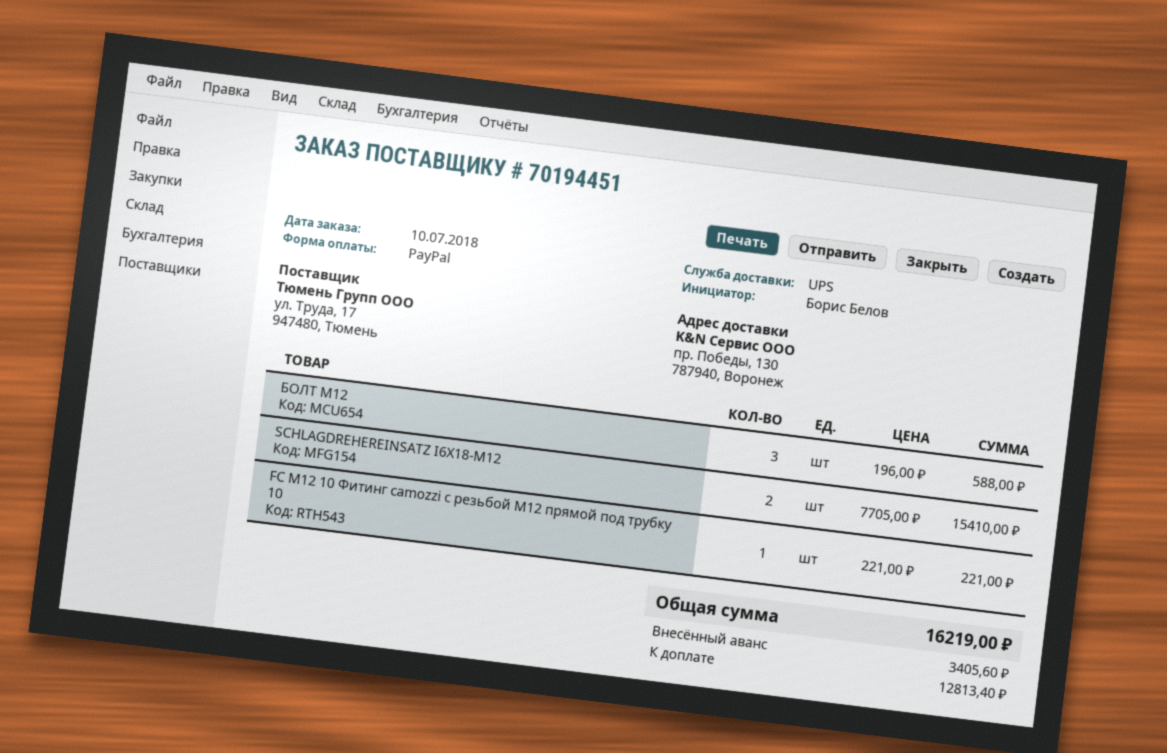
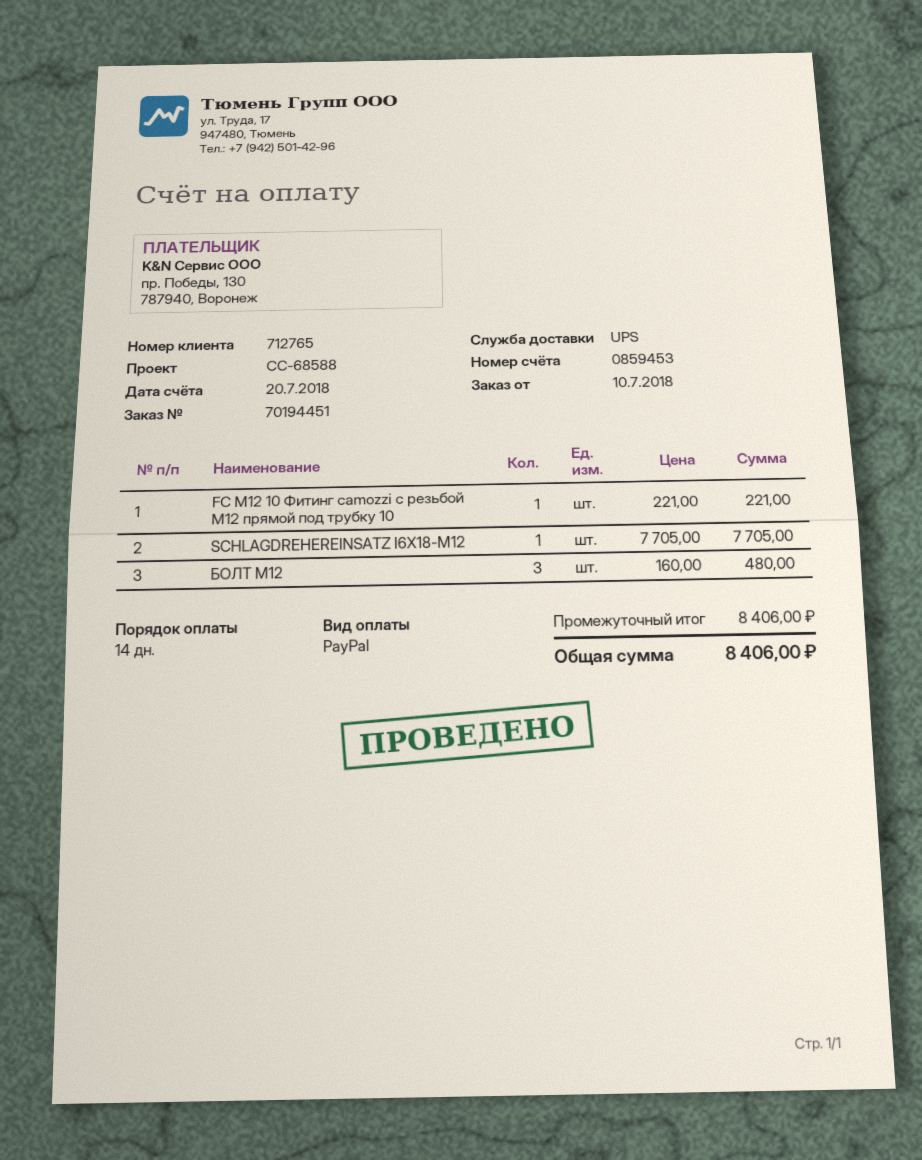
БОЛТ M12: 3 x 196.00 = 588.00 -> 3 x 160.00 = 480.00
SCHLAGDREHEREINSATZ I6X18-M12: 2 x 7705.00 = 15410.00 -> 1 x 7705.00 = 7705.00
total: 16219.00 -> 8406.00

